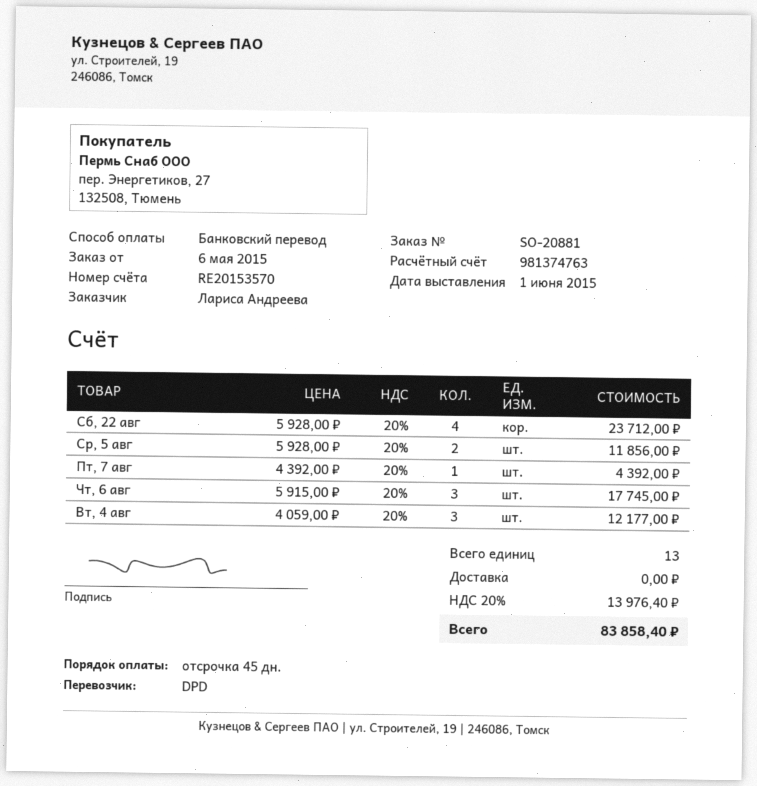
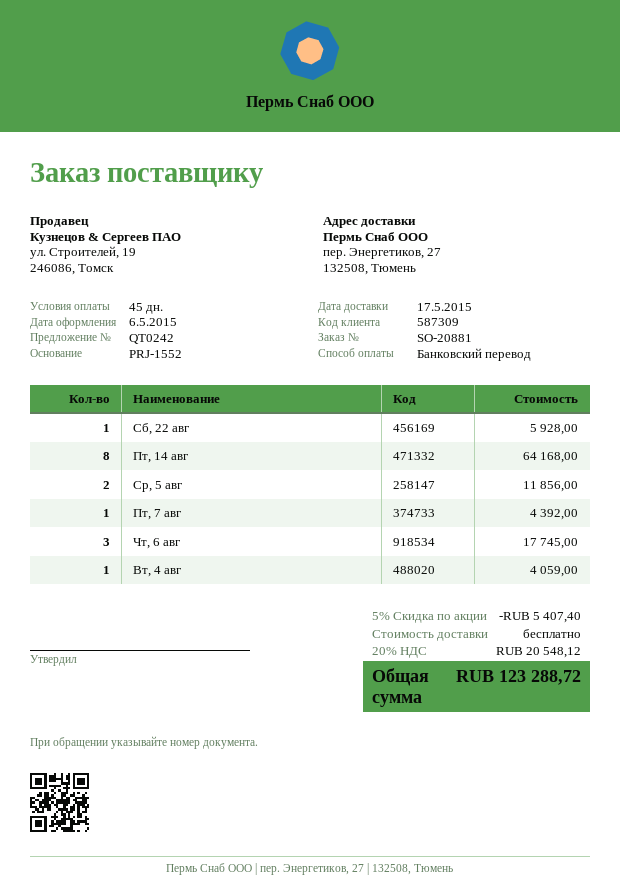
Сб, 22 авг: 4 for 23712.00 -> 1 for 5928.00
Вт, 4 авг: 3 for 12177.00 -> 1 for 4059.00
Пт, 14 авг: none -> 8 for 64168.00
discount: none -> 5% = 5407.40
tax: 20% = 13976.40 -> 20% = 20548.12
total: 83858.40 -> 123288.72

